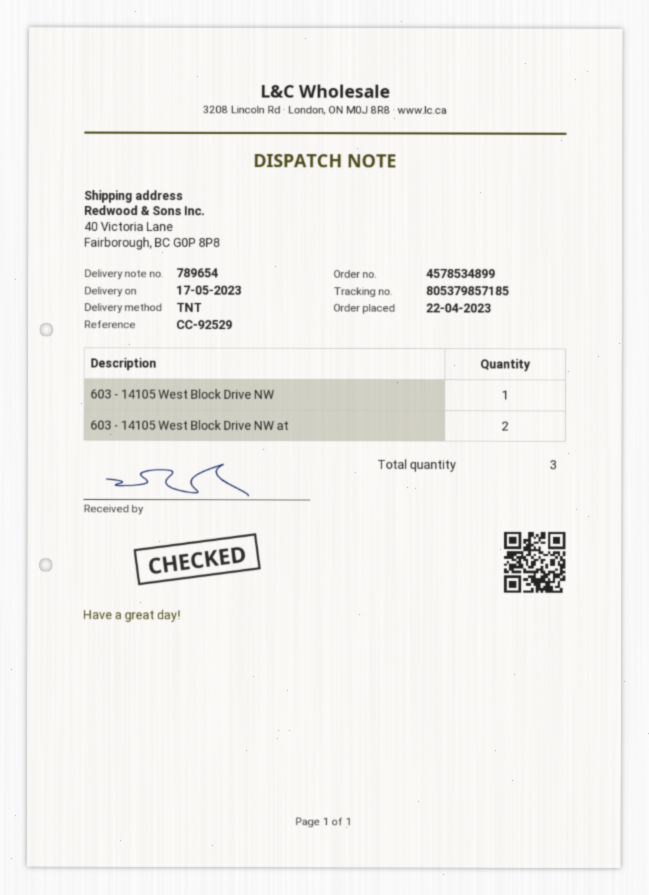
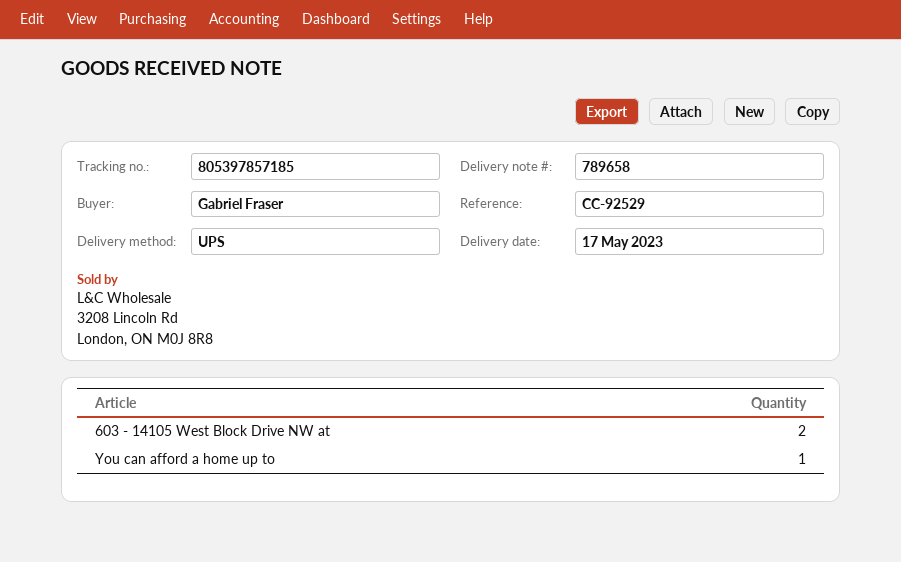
delivery note number: 789654 -> 789658
shipping method: TNT -> UPS
tracking number: 805379857185 -> 805397857185
603 - 14105 West Block Drive NW: 1 -> none
You can afford a home up to: none -> 1

